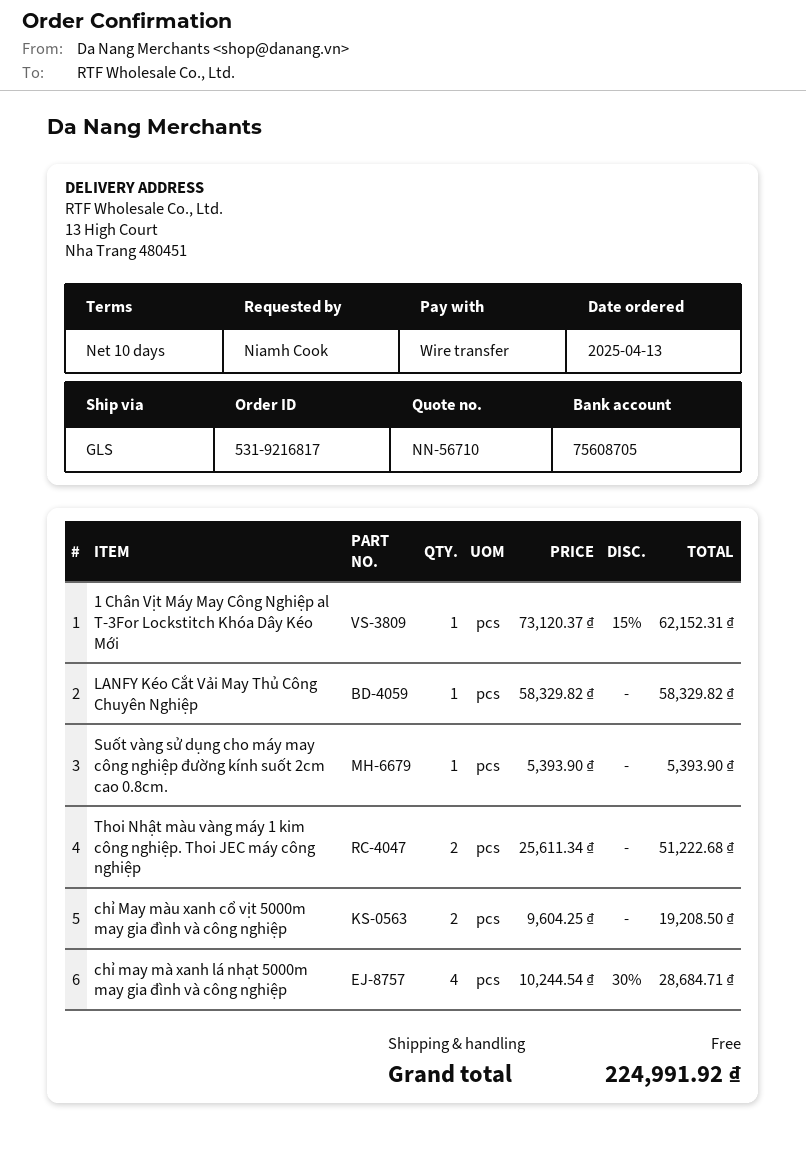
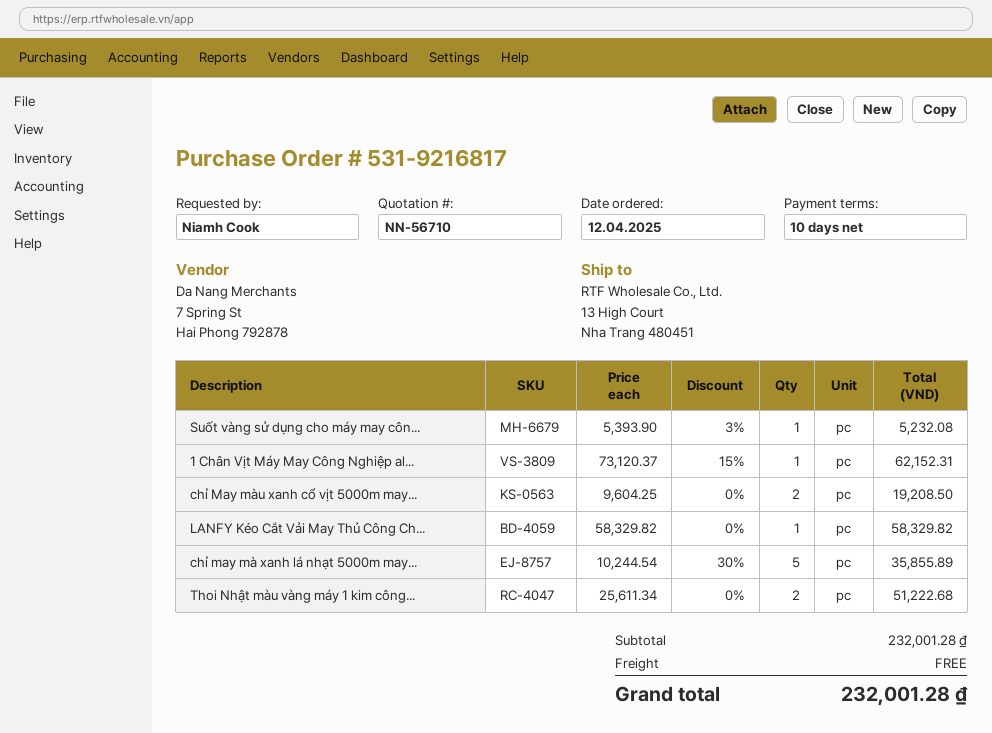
order date: 2025-04-13 -> 2025-04-12
Suốt vàng sử dụng cho máy may công nghiệp đường kính suốt 2cm cao 0.8cm.: 1 x 5393.90 = 5393.90 -> 1 x 5393.90 - 3% = 5232.08
chỉ may mà xanh lá nhạt 5000m may gia đình và công nghiệp: 4 x 10244.54 - 30% = 28684.71 -> 5 x 10244.54 - 30% = 35855.89
total: 224991.92 -> 232001.28

